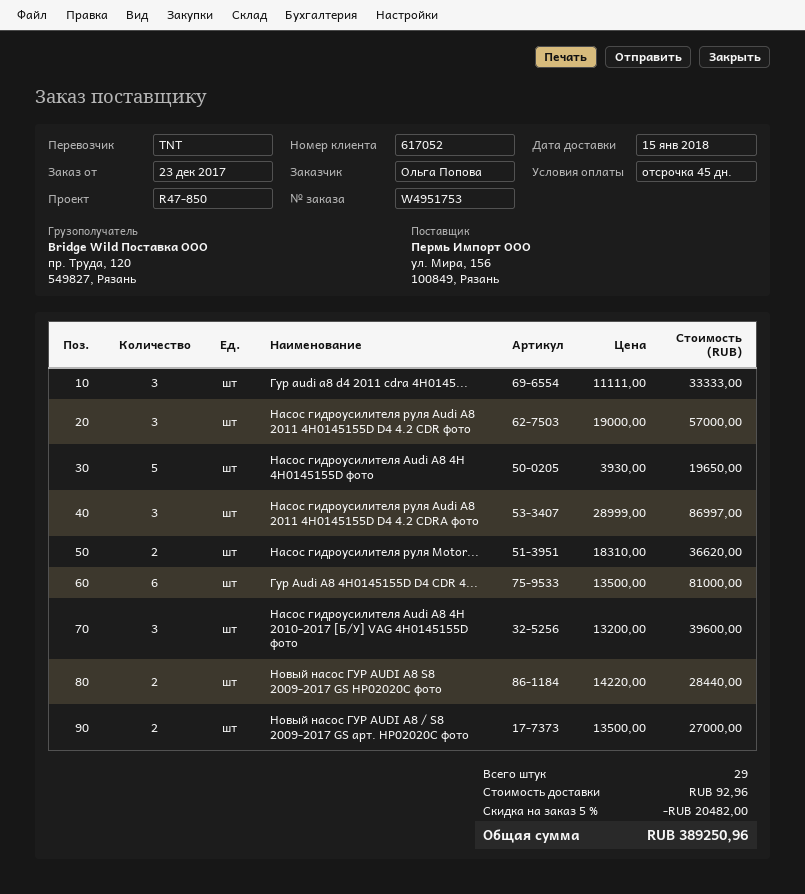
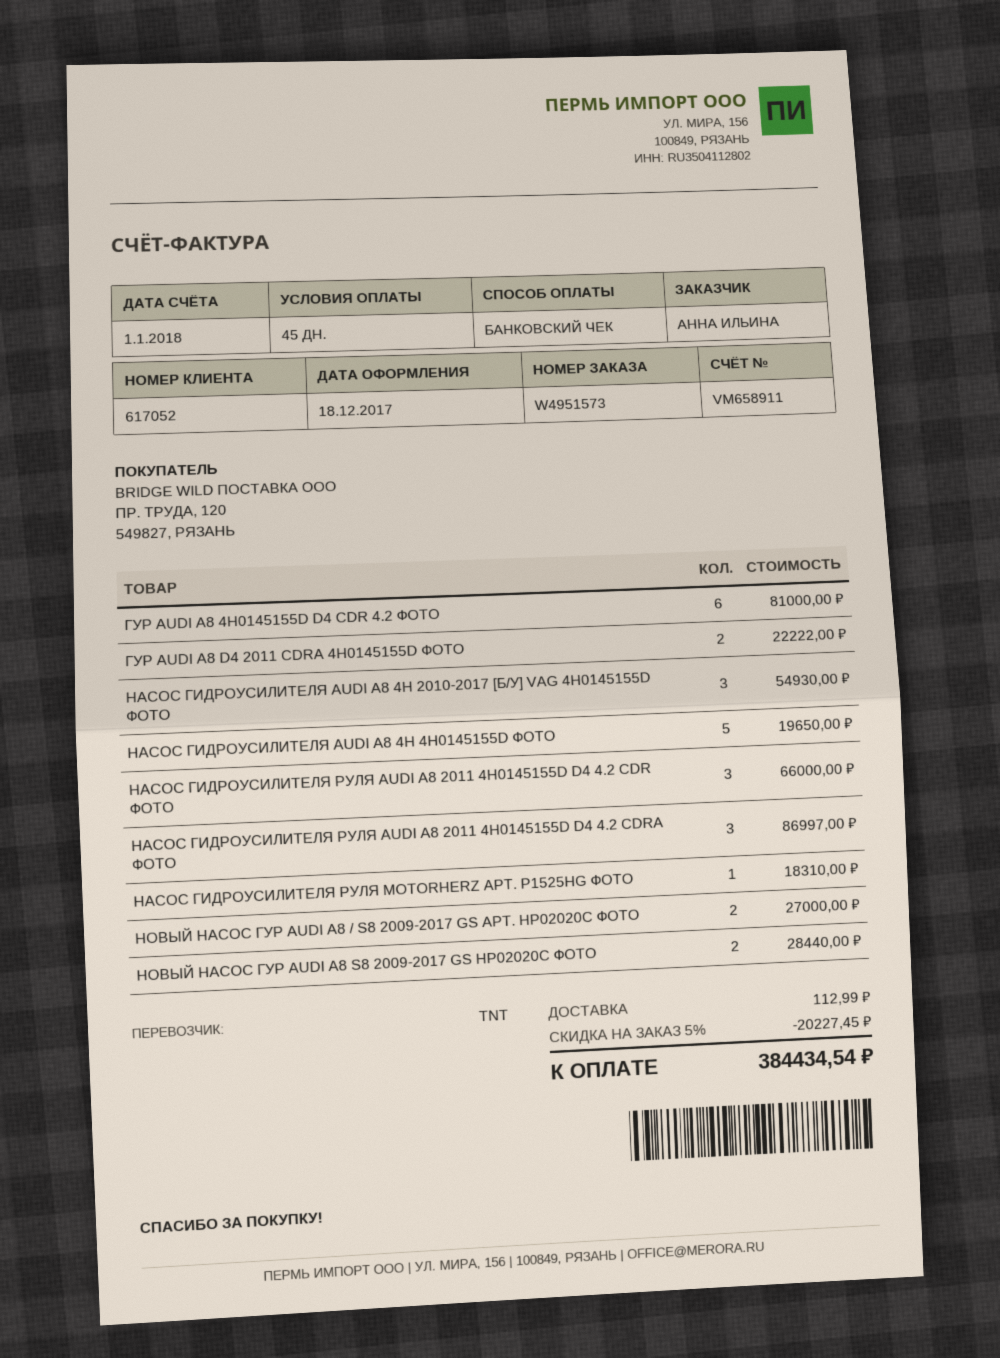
order number: W4951753 -> W4951573
order date: 2017-12-23 -> 2017-12-18
ordered by: Ольга Попова -> АННА ИЛЬИНА
Гур audi a8 d4 2011 cdra 4H0145...: 3 for 33333.00 -> 2 for 22222.00
Насос гидроусилителя руля Audi A8 2011 4H0145155D D4 4.2 CDR фото: 3 for 57000.00 -> 3 for 66000.00
Насос гидроусилителя руля Motor...: 2 for 36620.00 -> 1 for 18310.00
Насос гидроусилителя Audi A8 4H 2010-2017 [Б/У] VAG 4H0145155D фото: 3 for 39600.00 -> 3 for 54930.00
discount: 5% = 20482.00 -> 5% = 20227.45
shipping: 92.96 -> 112.99
total: 389250.96 -> 384434.54

